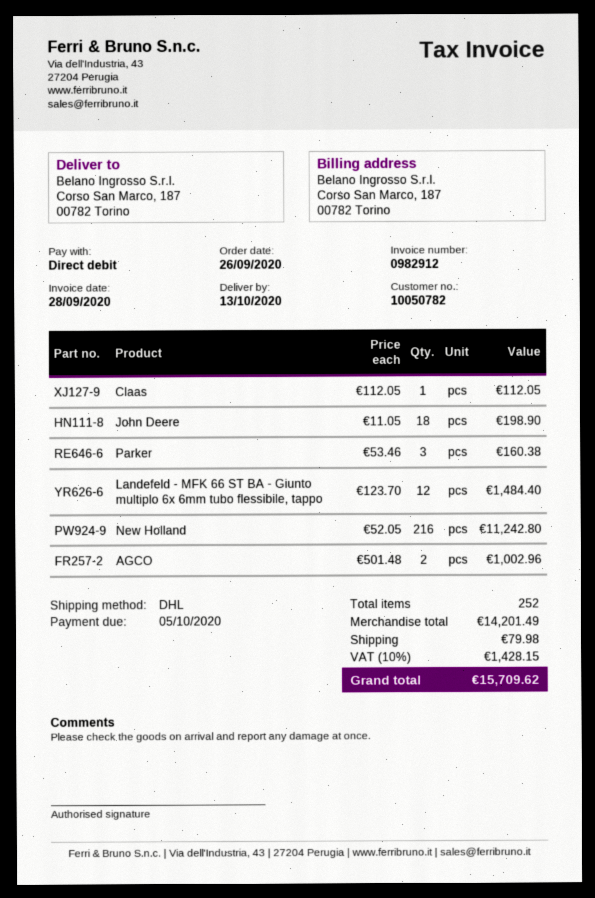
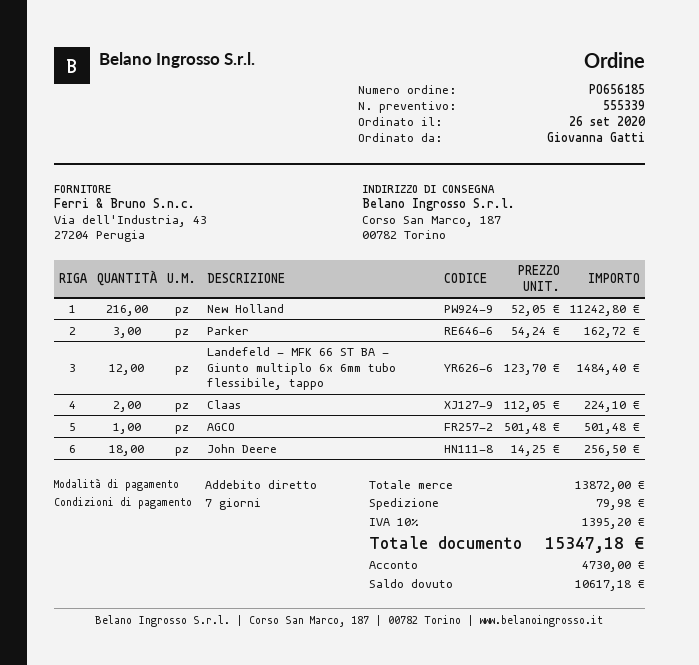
Claas: 1 x 112.05 = 112.05 -> 2 x 112.05 = 224.10
John Deere: 18 x 11.05 = 198.90 -> 18 x 14.25 = 256.50
Parker: 3 x 53.46 = 160.38 -> 3 x 54.24 = 162.72
AGCO: 2 x 501.48 = 1002.96 -> 1 x 501.48 = 501.48
subtotal: 14201.49 -> 13872.00
tax: 10% = 1428.15 -> 10% = 1395.20
total: 15709.62 -> 15347.18

